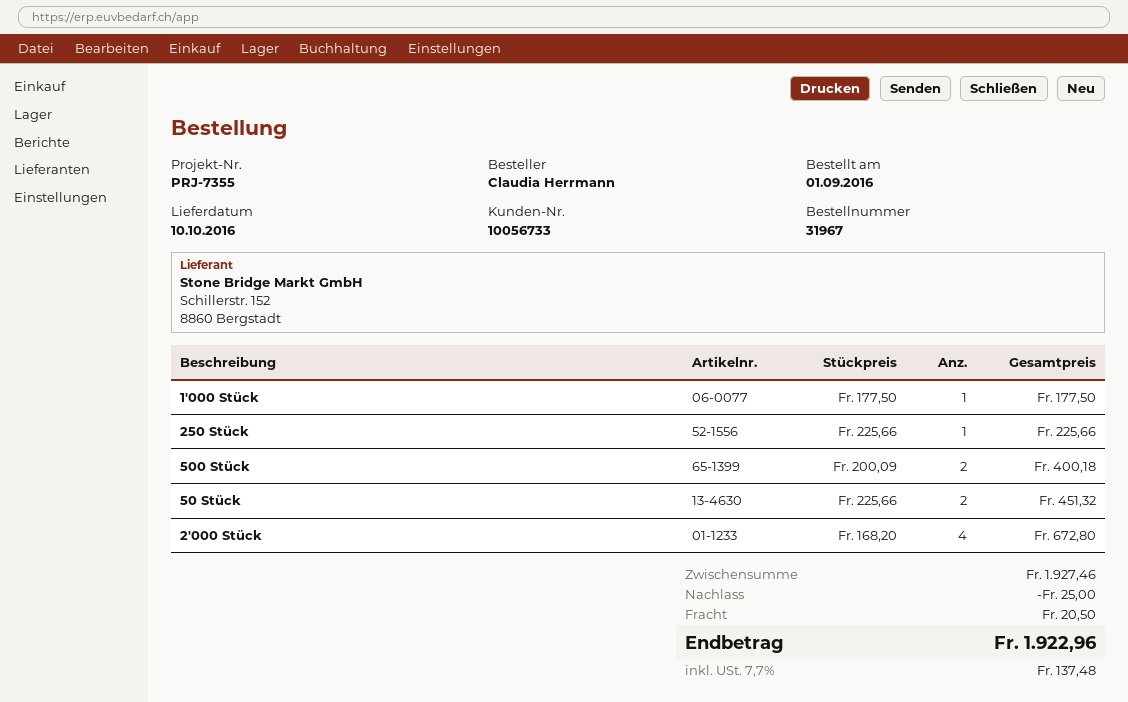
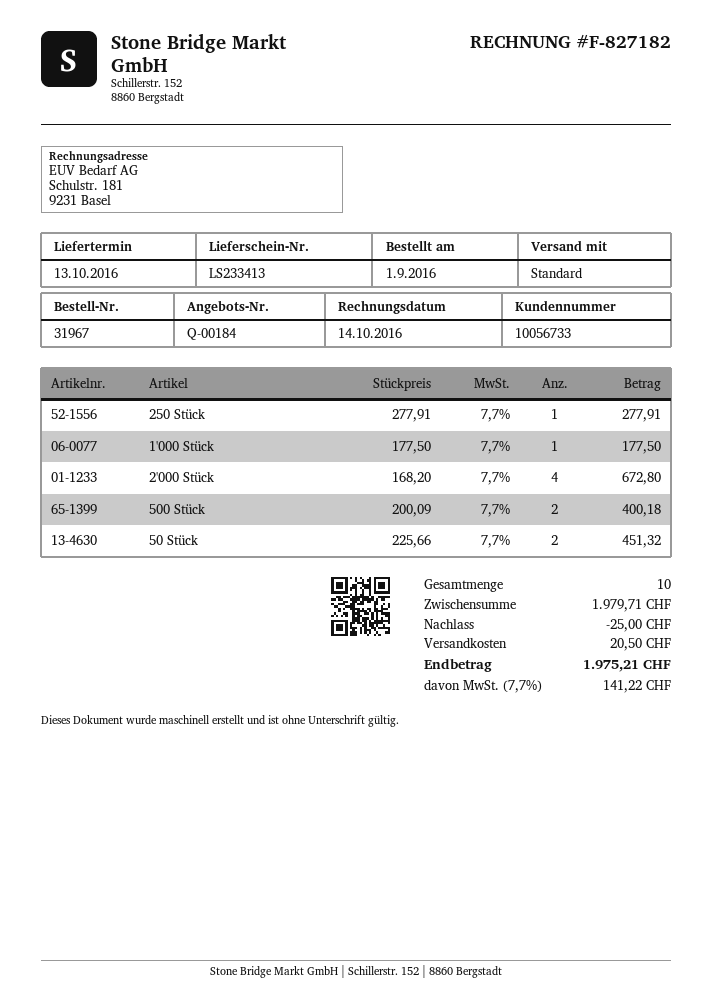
delivery date: 2016-10-10 -> 2016-10-13
250 Stück: 1 x 225.66 = 225.66 -> 1 x 277.91 = 277.91
subtotal: 1927.46 -> 1979.71
tax: 7.7% = 137.48 -> 7.7% = 141.22
total: 1922.96 -> 1975.21

